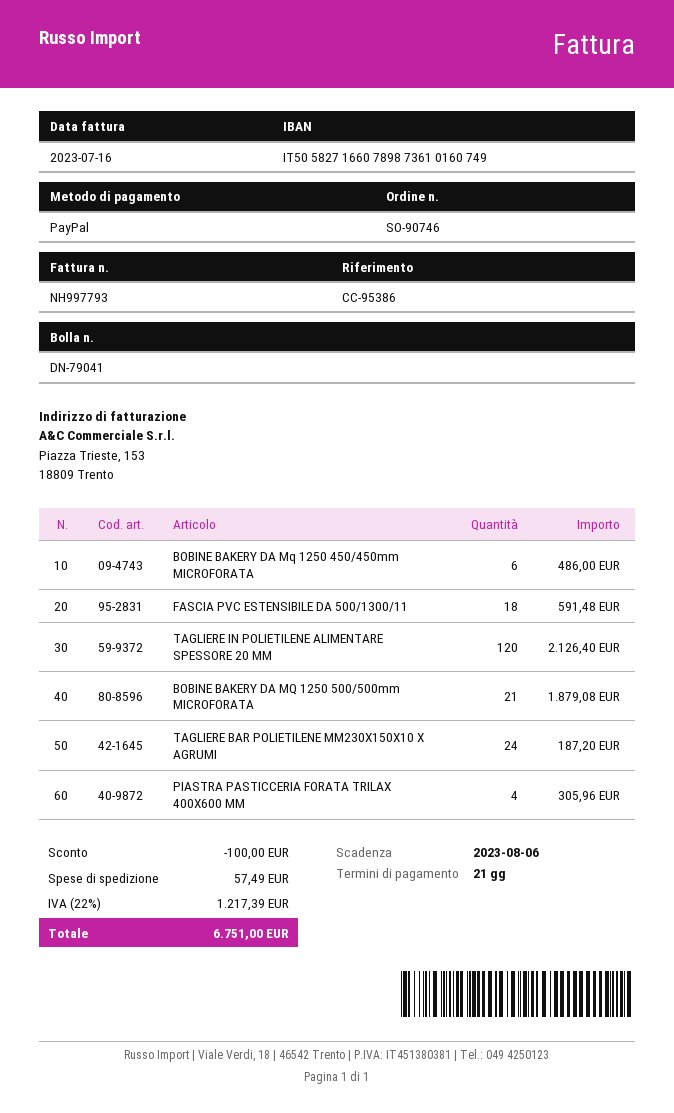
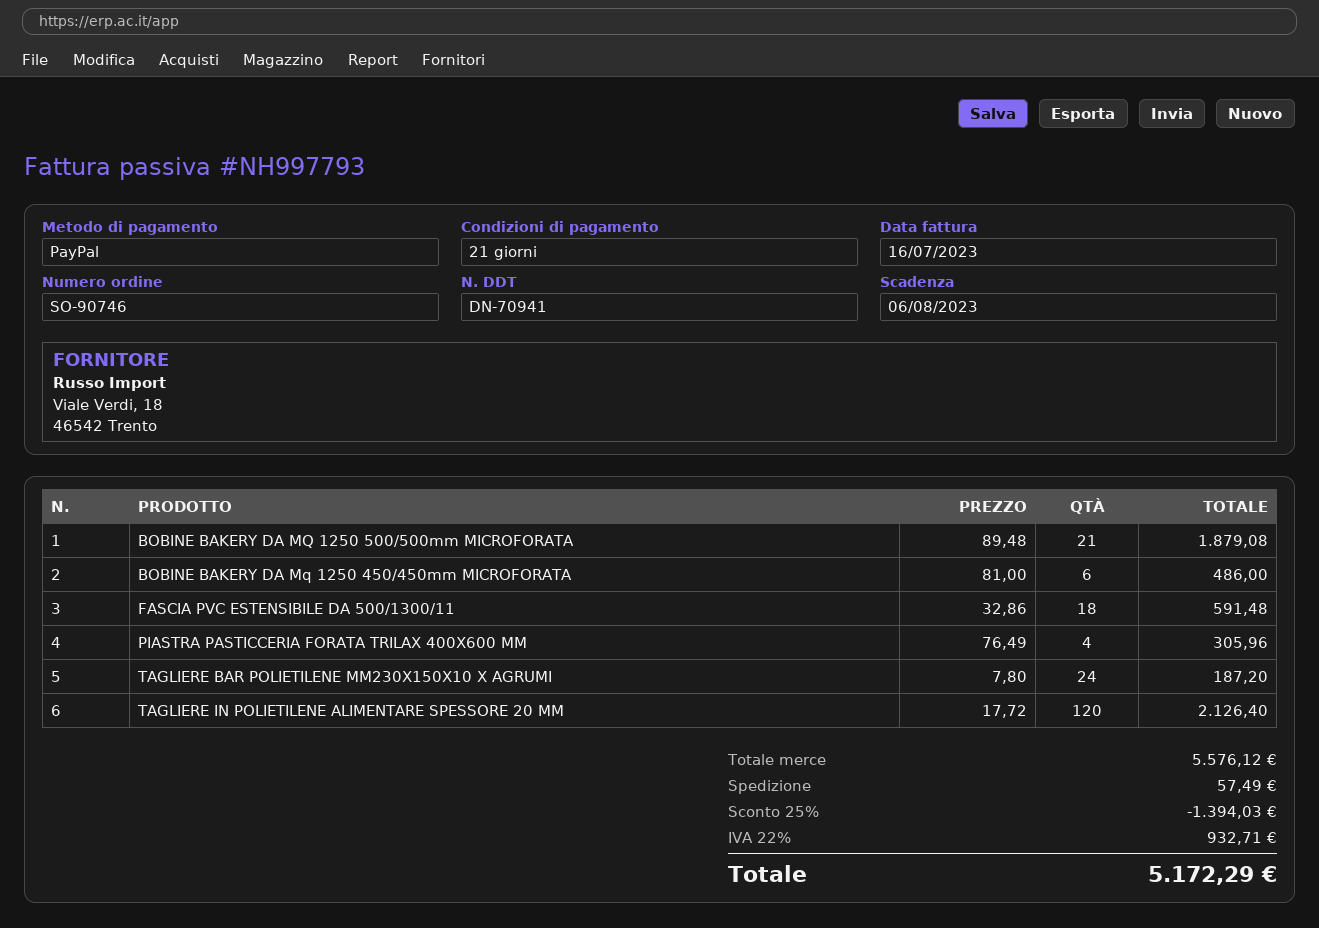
delivery note number: DN-79041 -> DN-70941
discount: 100.00 -> 1394.03
tax: 22% = 1217.39 -> 22% = 932.71
total: 6751.00 -> 5172.29

